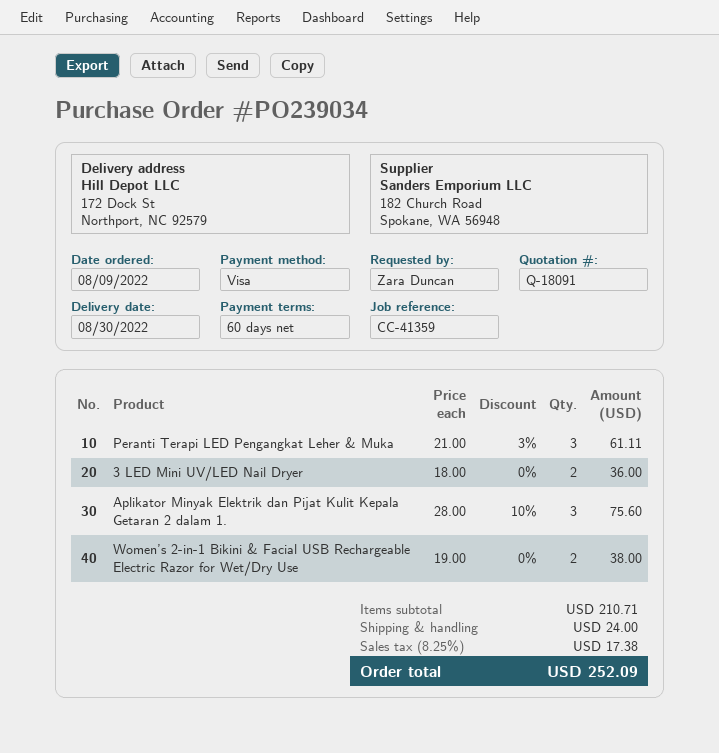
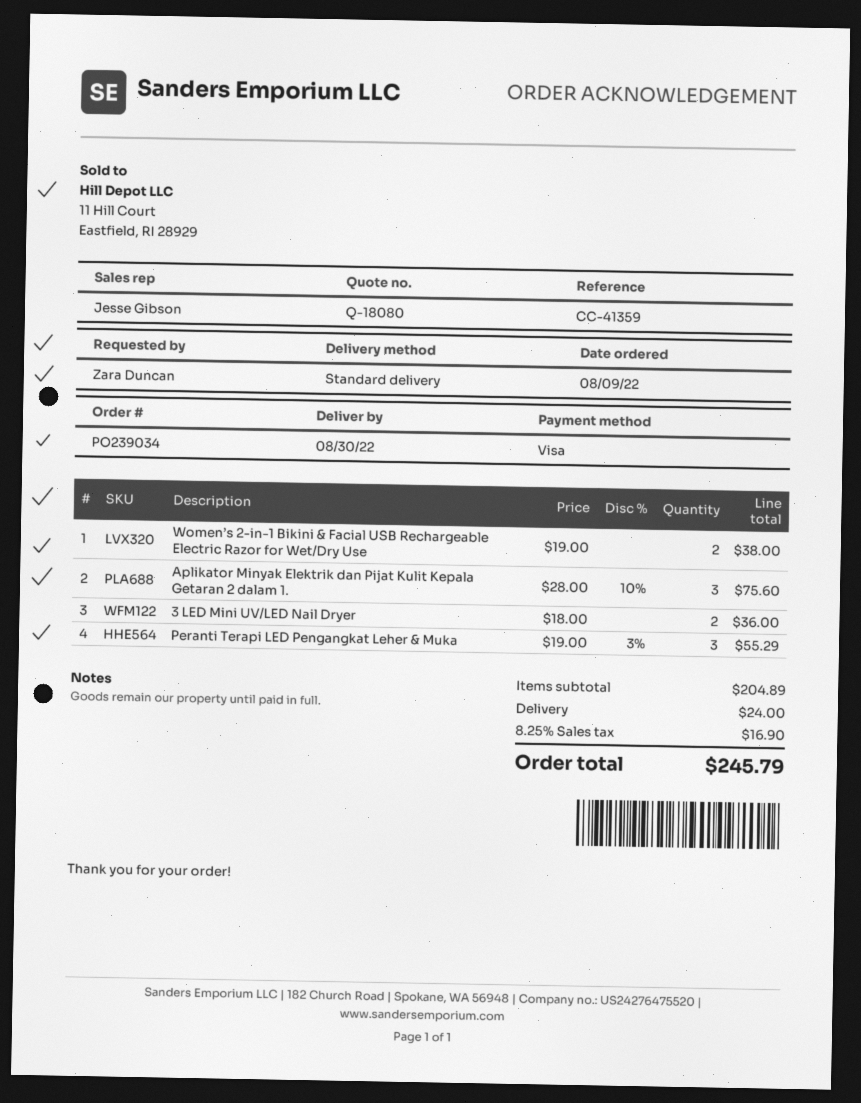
quote number: Q-18091 -> Q-18080
Peranti Terapi LED Pengangkat Leher & Muka: 3 x 21.00 - 3% = 61.11 -> 3 x 19.00 - 3% = 55.29
subtotal: 210.71 -> 204.89
tax: 8.25% = 17.38 -> 8.25% = 16.90
total: 252.09 -> 245.79

